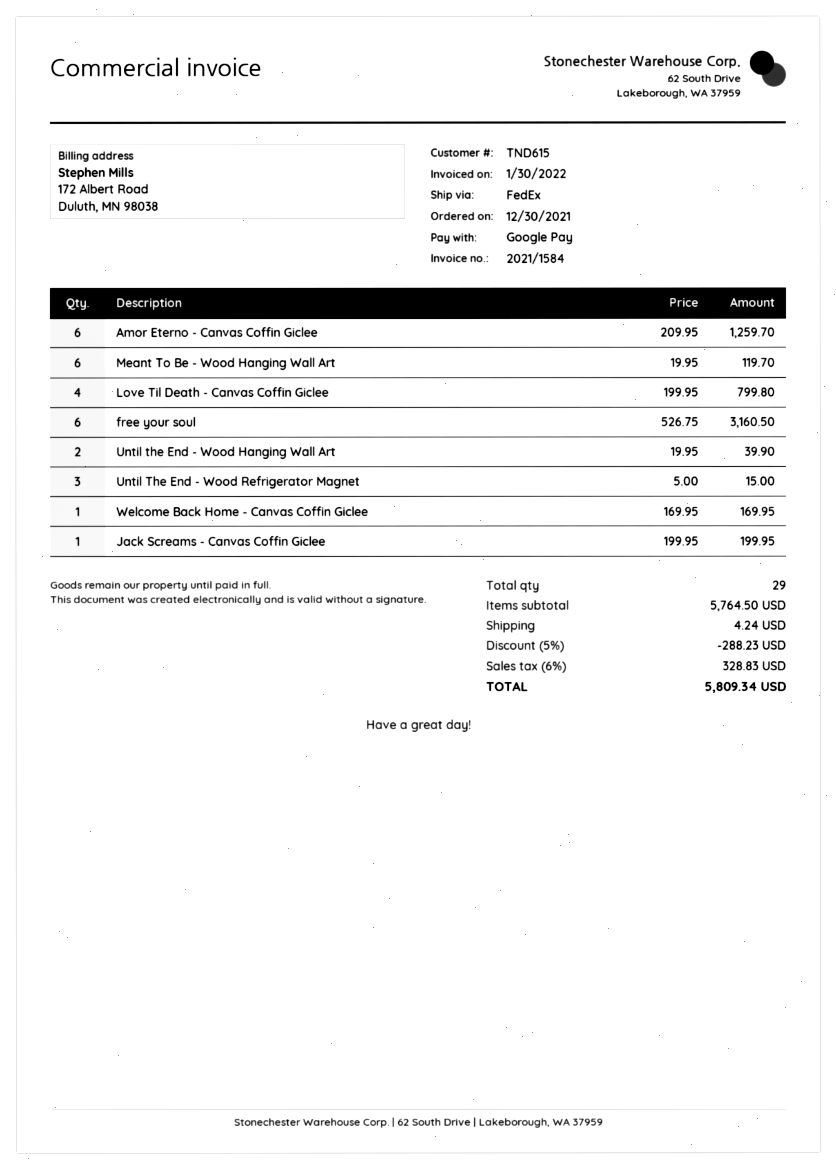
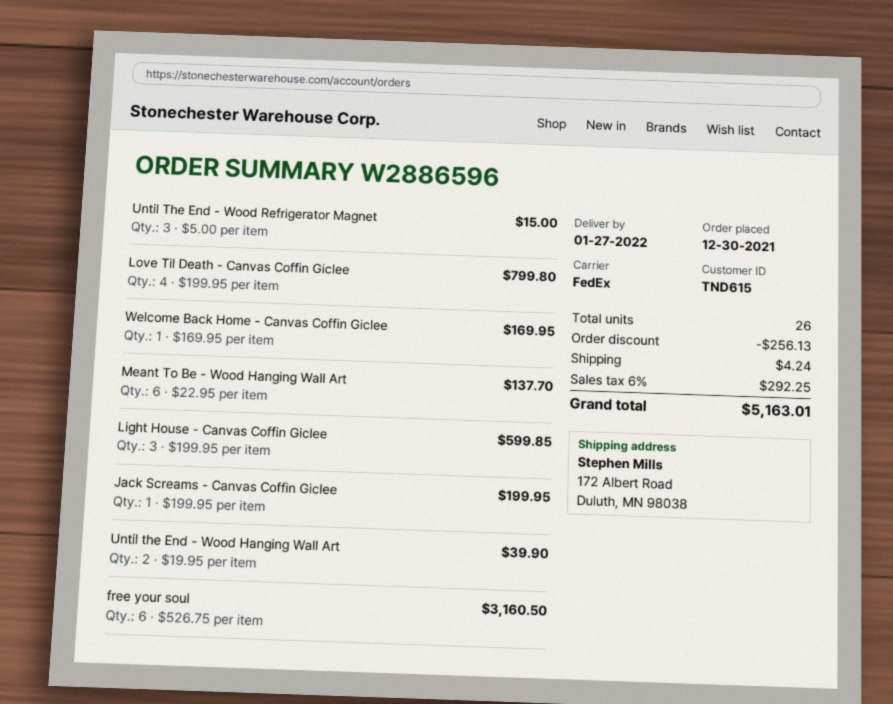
Amor Eterno - Canvas Coffin Giclee: 6 x 209.95 = 1259.70 -> none
Meant To Be - Wood Hanging Wall Art: 6 x 19.95 = 119.70 -> 6 x 22.95 = 137.70
Light House - Canvas Coffin Giclee: none -> 3 x 199.95 = 599.85
total quantity: 29 -> 26
discount: 288.23 -> 256.13
tax: 6% = 328.83 -> 6% = 292.25
total: 5809.34 -> 5163.01

